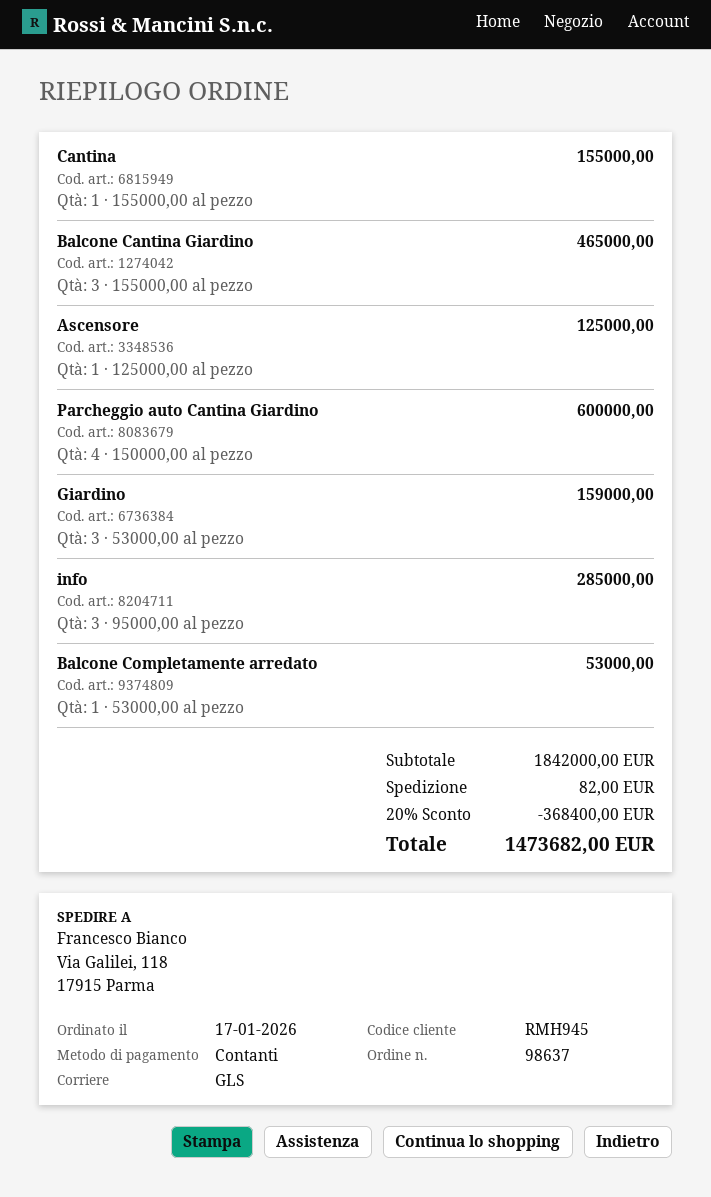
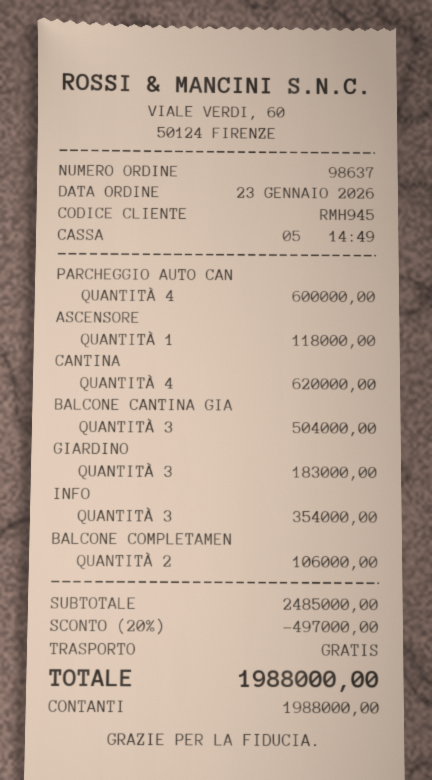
order date: 2026-01-17 -> 2026-01-23
Cantina: 1 for 155000.00 -> 4 for 620000.00
Balcone Cantina Giardino: 3 for 465000.00 -> 3 for 504000.00
Ascensore: 1 for 125000.00 -> 1 for 118000.00
Giardino: 3 for 159000.00 -> 3 for 183000.00
info: 3 for 285000.00 -> 3 for 354000.00
Balcone Completamente arredato: 1 for 53000.00 -> 2 for 106000.00
subtotal: 1842000.00 -> 2485000.00
discount: 20% = 368400.00 -> 20% = 497000.00
shipping: 82.00 -> 0.00
total: 1473682.00 -> 1988000.00

